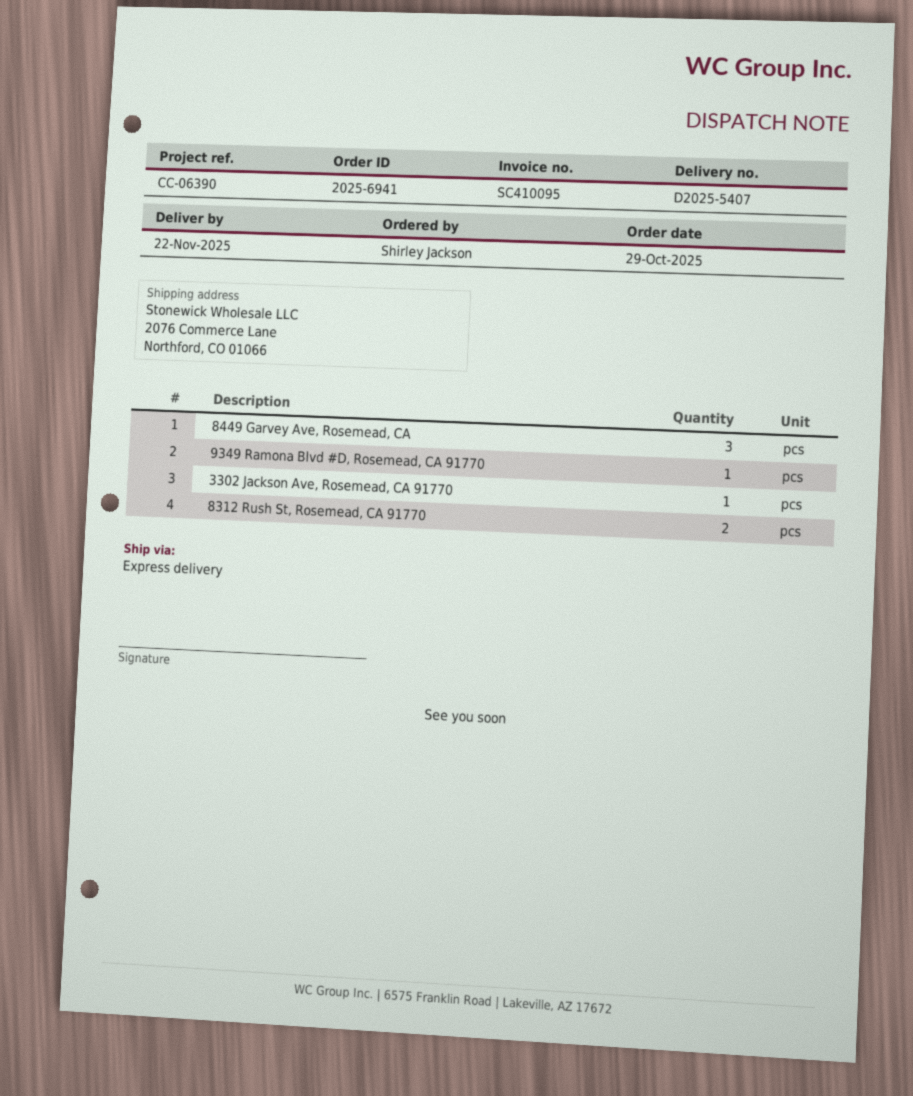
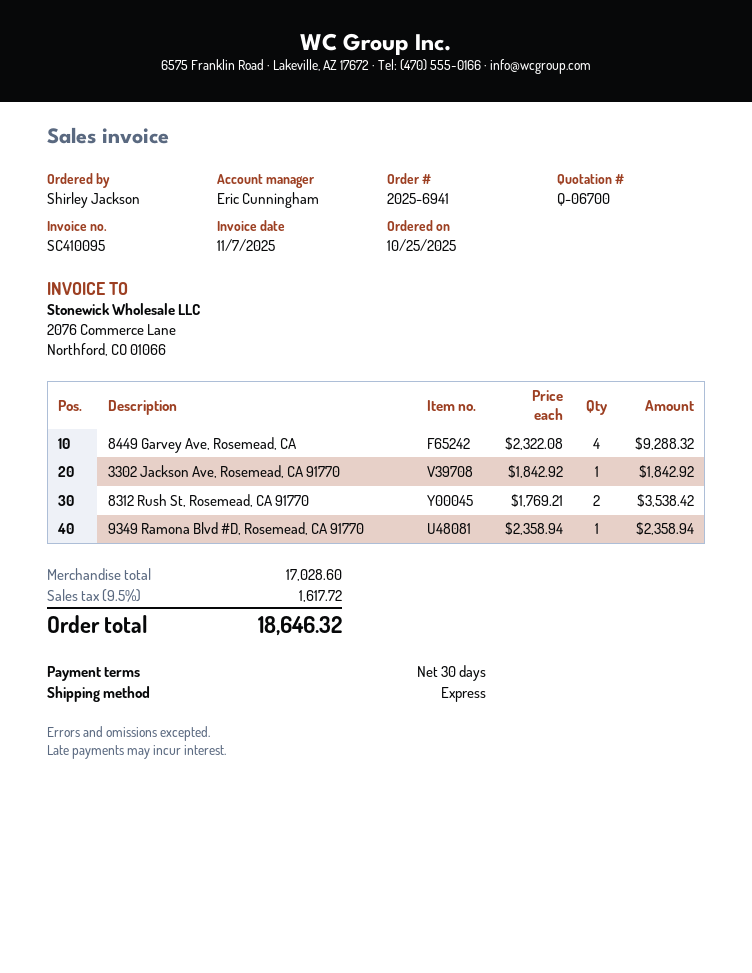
order date: 2025-10-29 -> 2025-10-25
8449 Garvey Ave, Rosemead, CA: 3 -> 4

